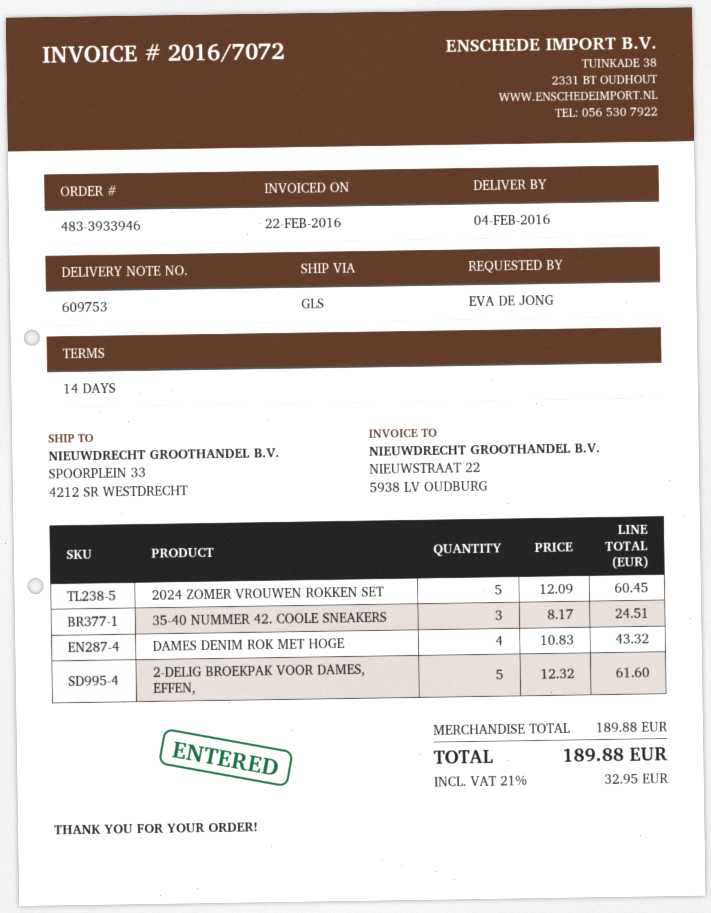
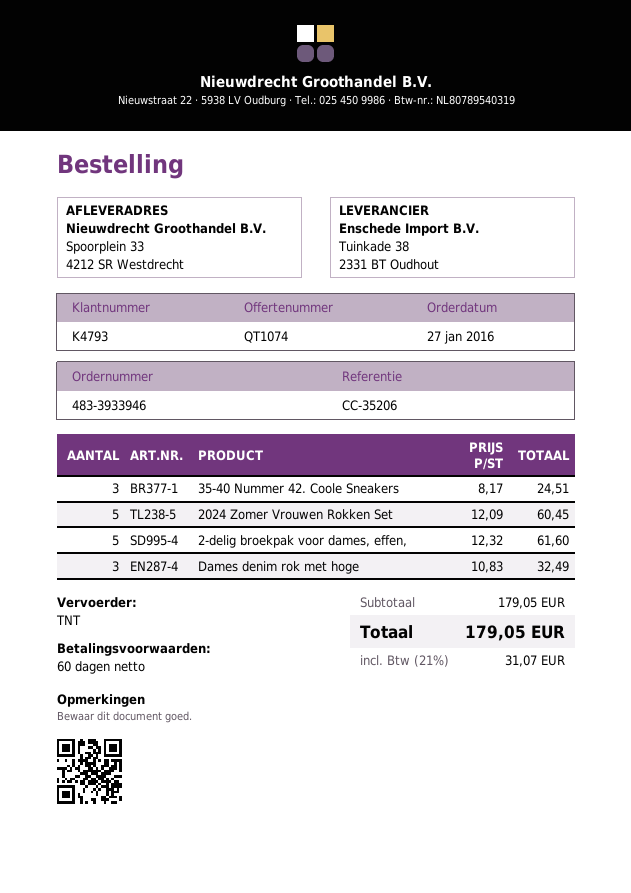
payment terms: 14 days -> 60 days
shipping method: GLS -> TNT
DAMES DENIM ROK MET HOGE: 4 x 10.83 = 43.32 -> 3 x 10.83 = 32.49
subtotal: 189.88 -> 179.05
tax: 21% = 32.95 -> 21% = 31.07
total: 189.88 -> 179.05

